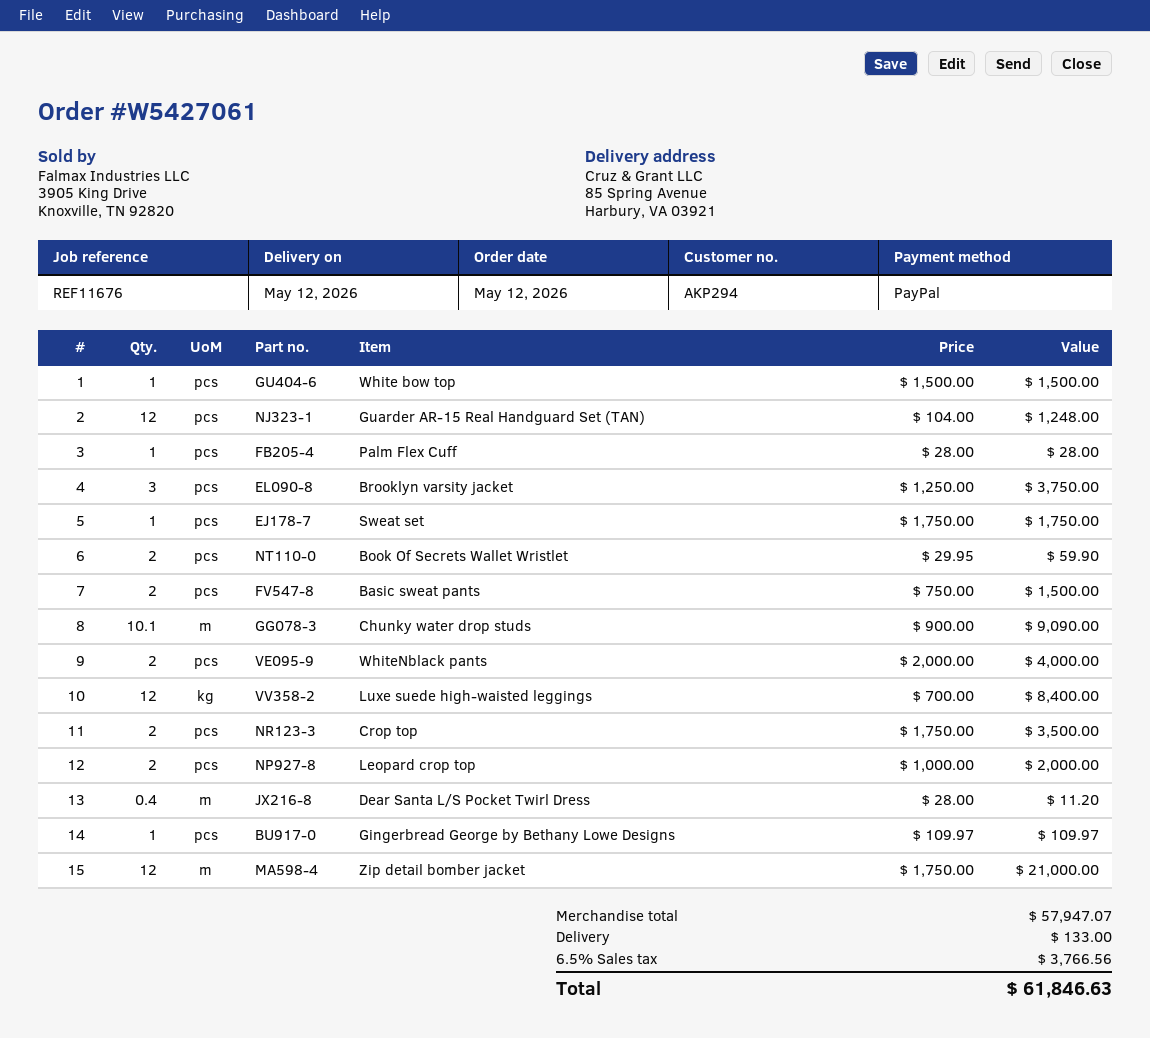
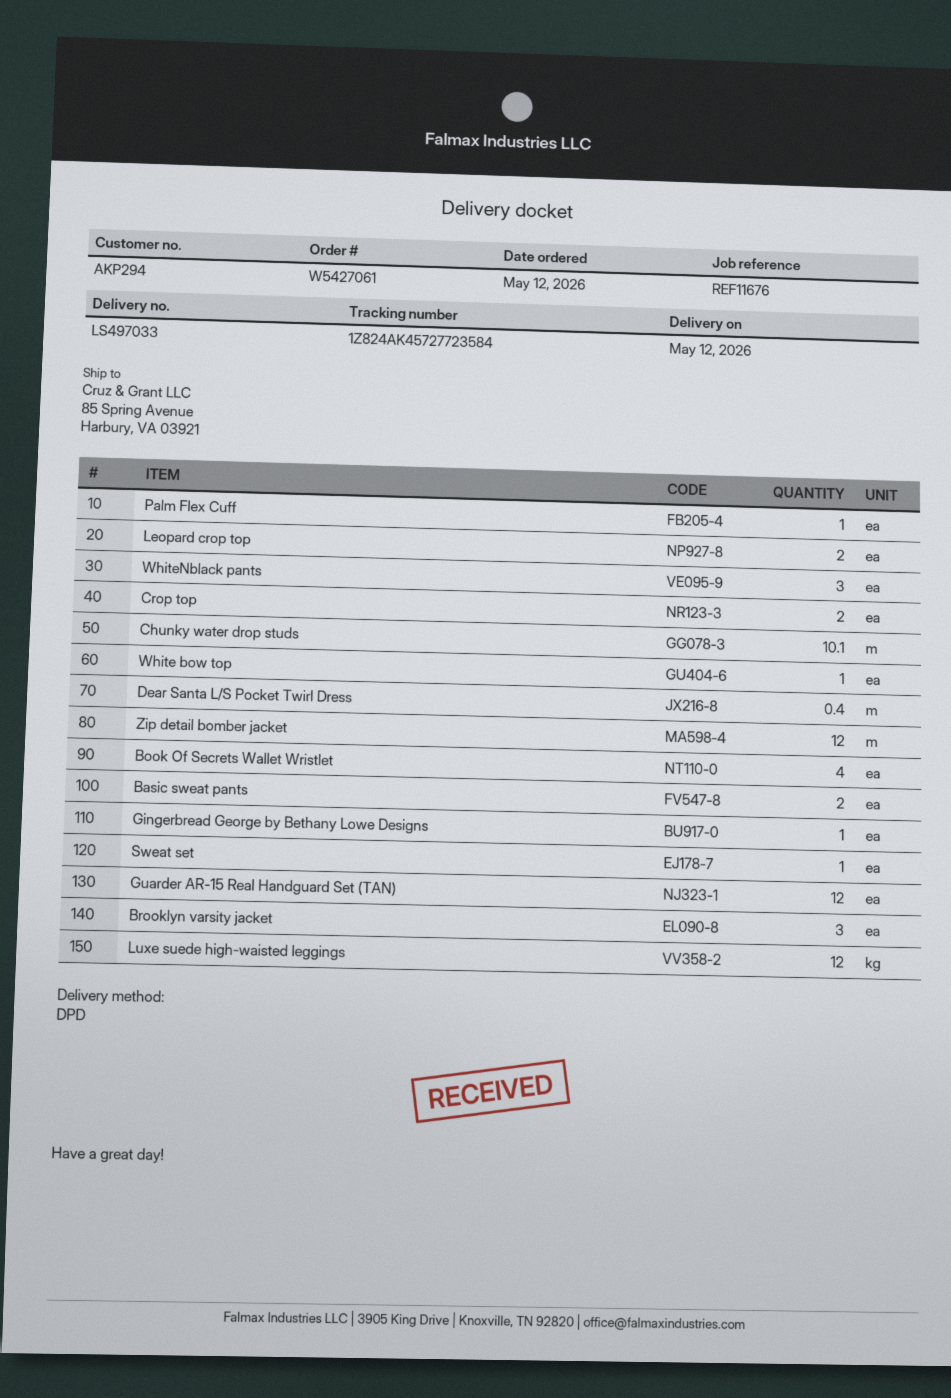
Book Of Secrets Wallet Wristlet: 2 -> 4
WhiteNblack pants: 2 -> 3

